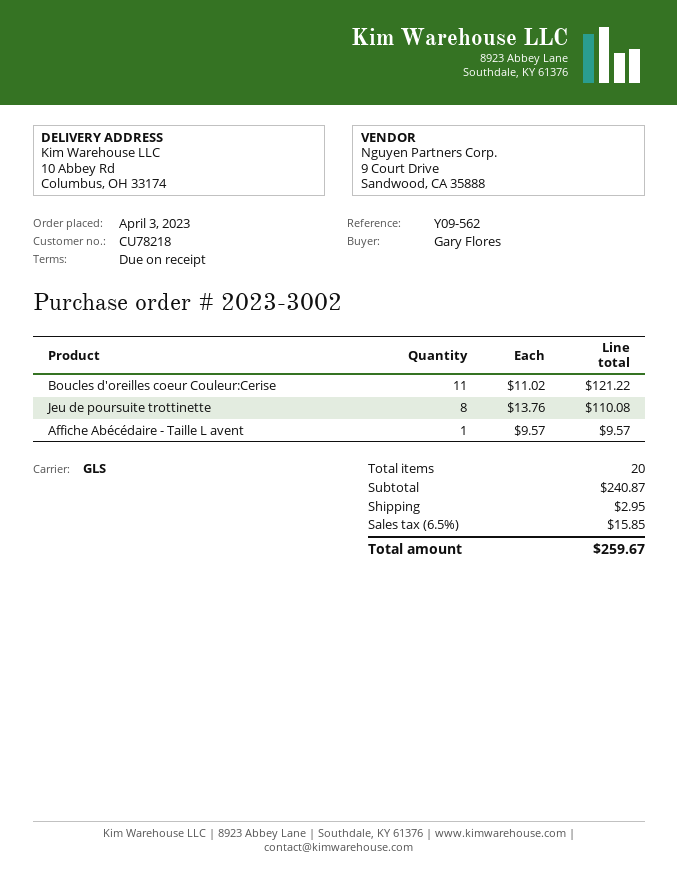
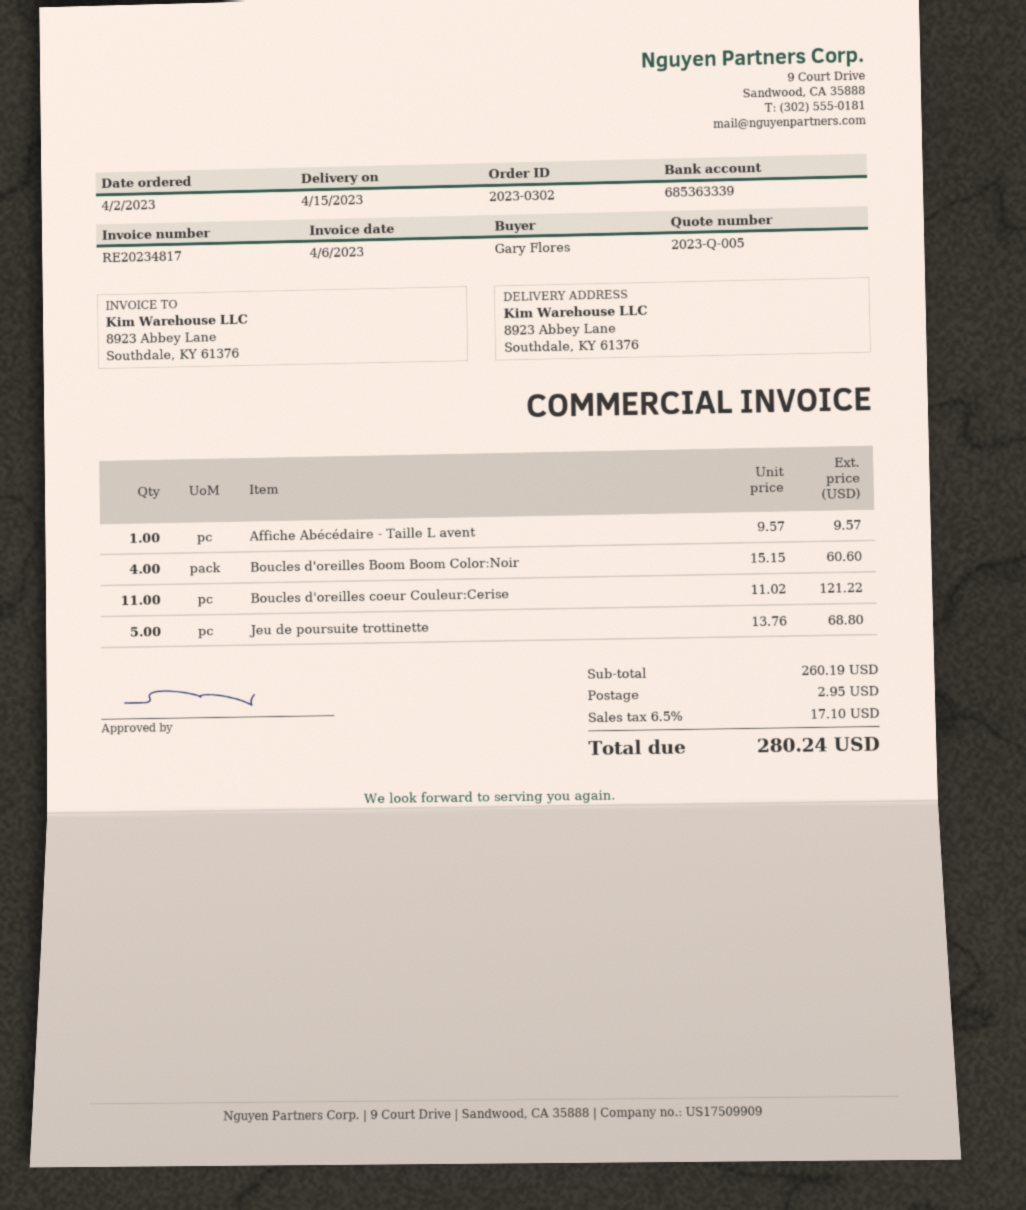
order number: 2023-3002 -> 2023-0302
order date: 2023-04-03 -> 2023-04-02
ship to: 10 Abbey Rd, Columbus, OH 33174 -> 8923 Abbey Lane, Southdale, KY 61376
Jeu de poursuite trottinette: 8 x 13.76 = 110.08 -> 5 x 13.76 = 68.80
Boucles d'oreilles Boom Boom Color:Noir: none -> 4 x 15.15 = 60.60
subtotal: 240.87 -> 260.19
tax: 6.5% = 15.85 -> 6.5% = 17.10
total: 259.67 -> 280.24

